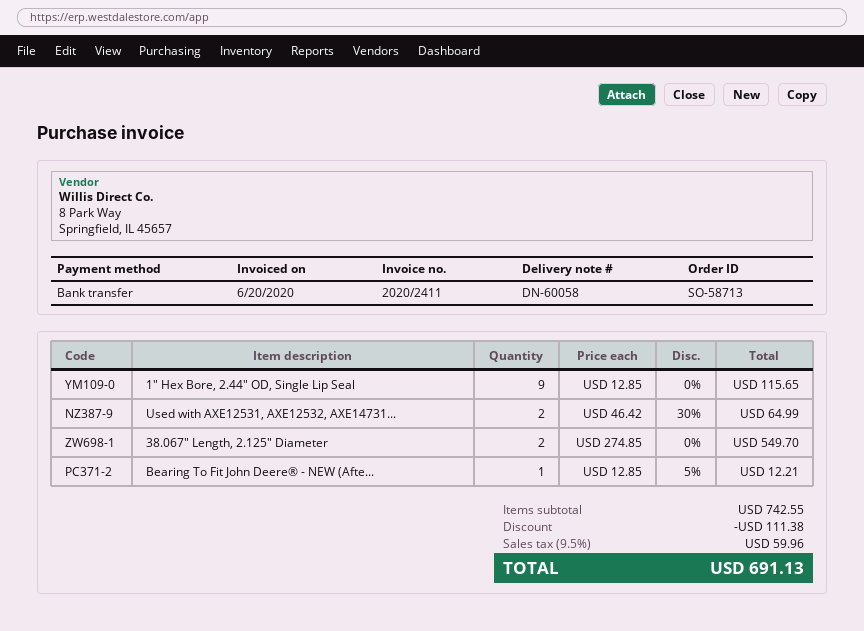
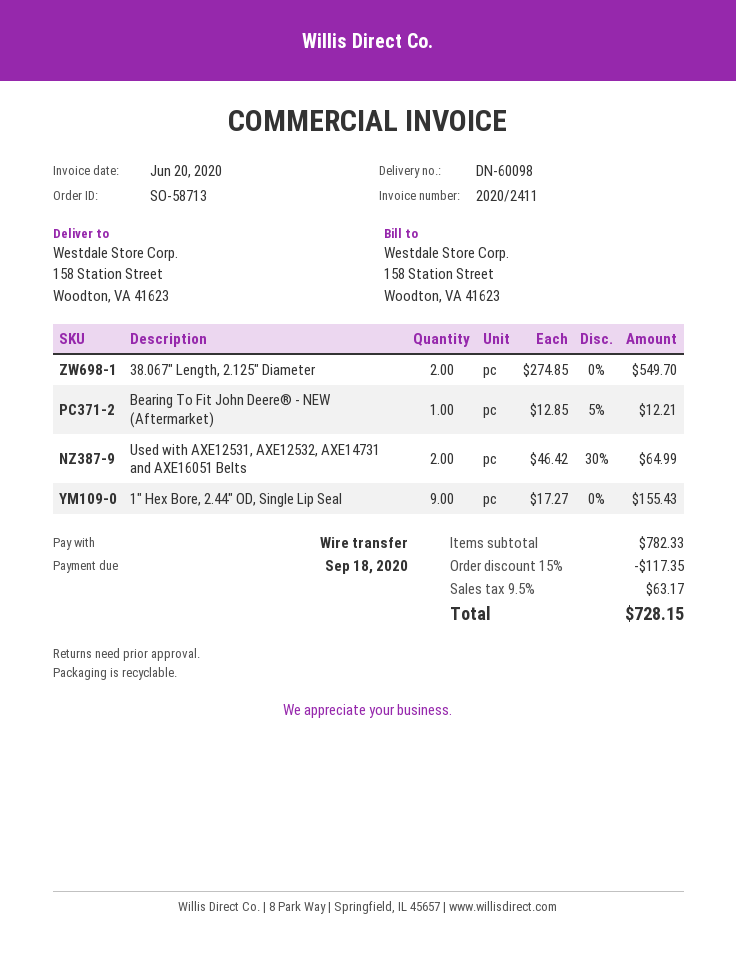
delivery note number: DN-60058 -> DN-60098
1" Hex Bore, 2.44" OD, Single Lip Seal: 9 x 12.85 = 115.65 -> 9 x 17.27 = 155.43
subtotal: 742.55 -> 782.33
discount: 111.38 -> 117.35
tax: 9.5% = 59.96 -> 9.5% = 63.17
total: 691.13 -> 728.15

